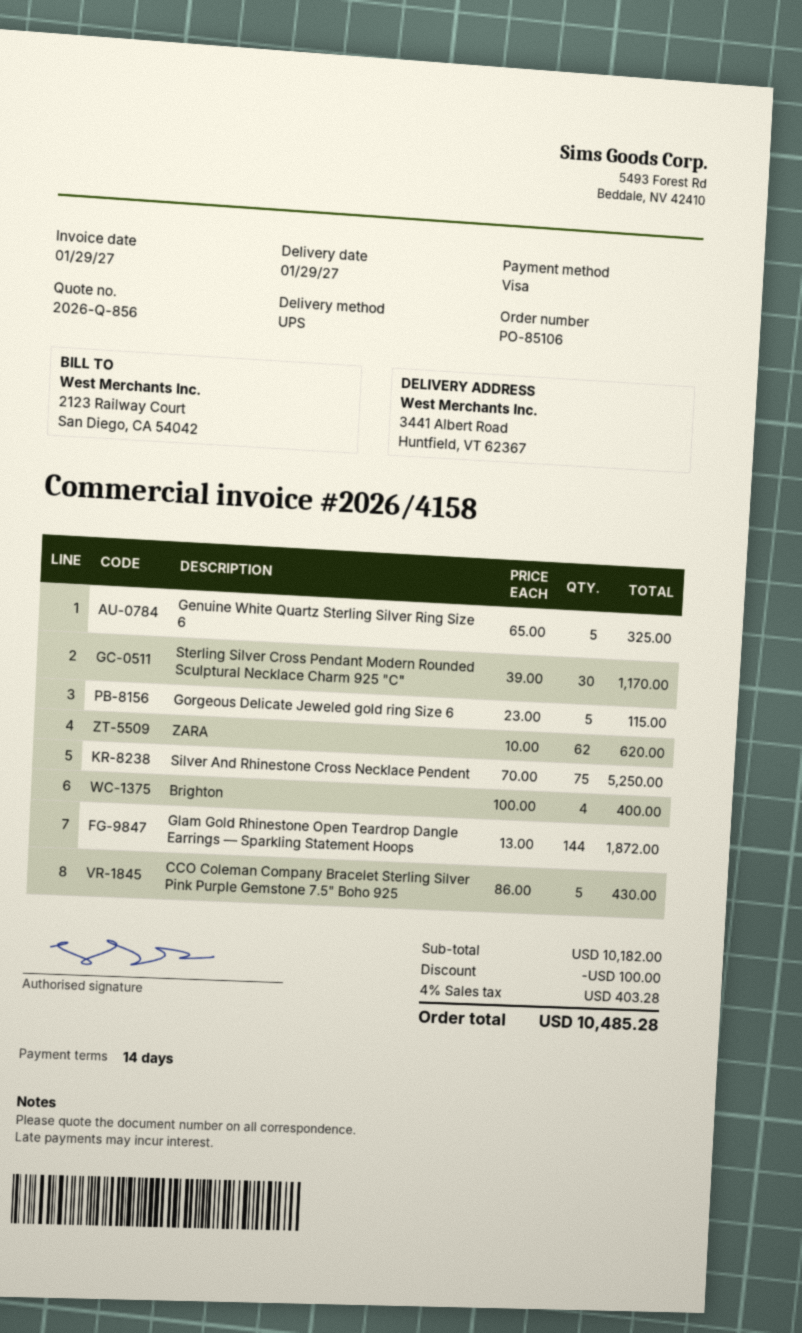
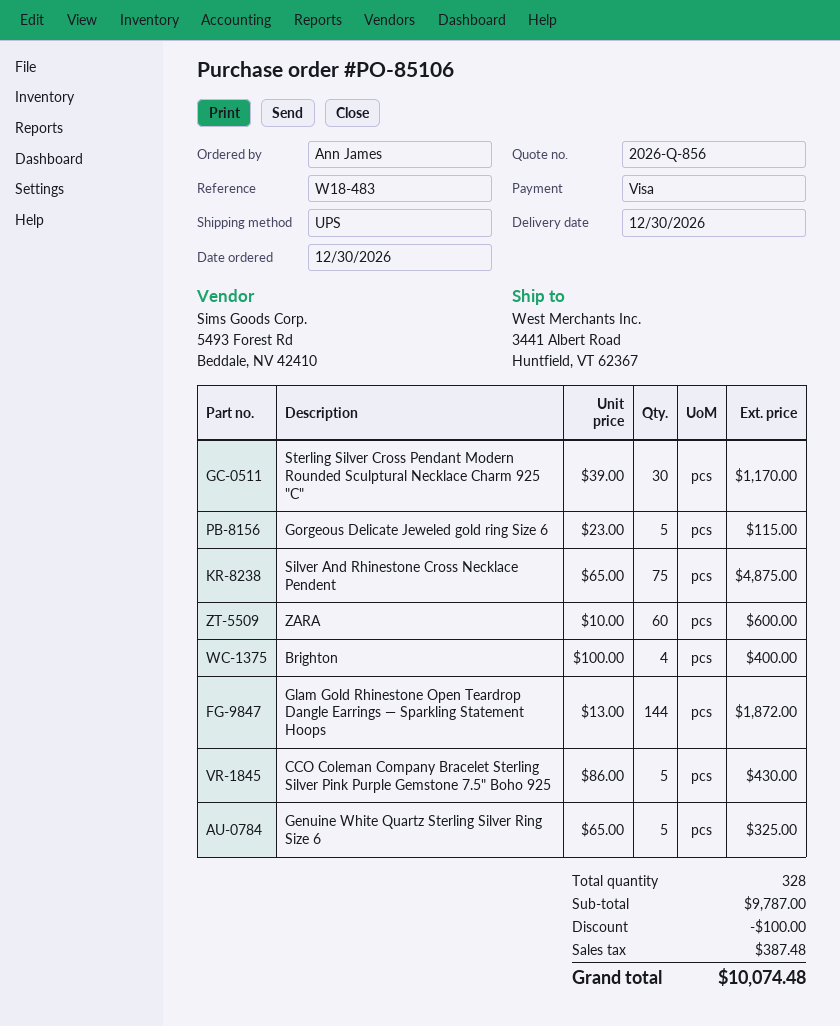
delivery date: 2027-01-29 -> 2026-12-30
ZARA: 62 x 10.00 = 620.00 -> 60 x 10.00 = 600.00
Silver And Rhinestone Cross Necklace Pendent: 75 x 70.00 = 5250.00 -> 75 x 65.00 = 4875.00
subtotal: 10182.00 -> 9787.00
tax: 403.28 -> 387.48
total: 10485.28 -> 10074.48

